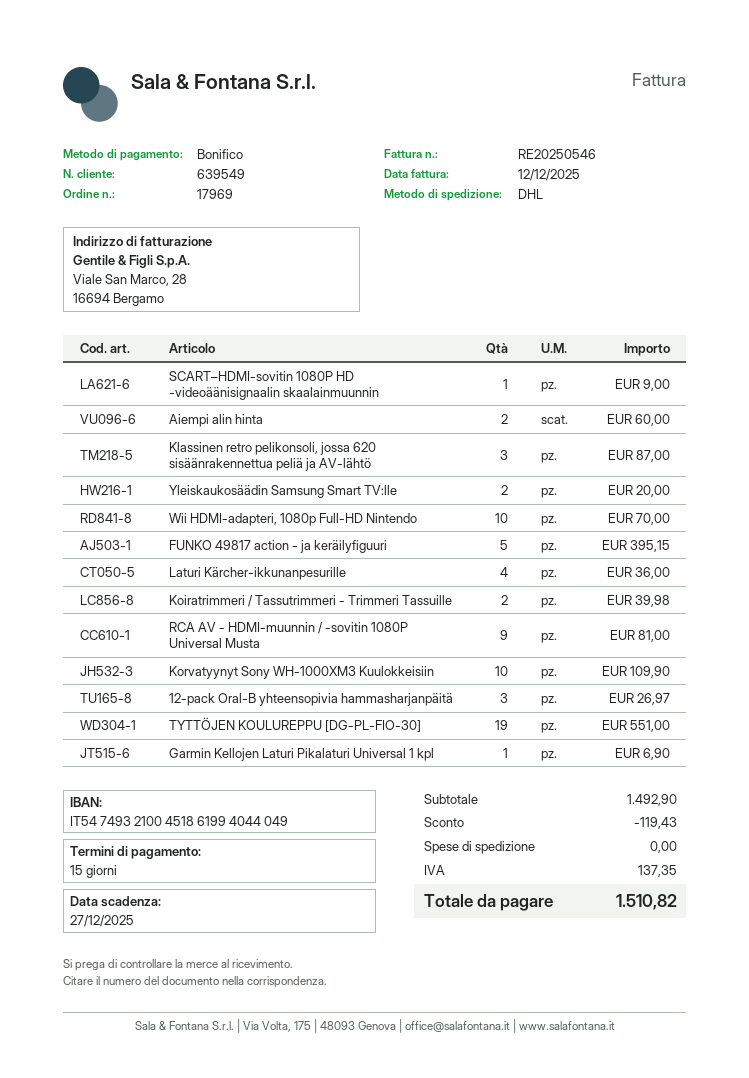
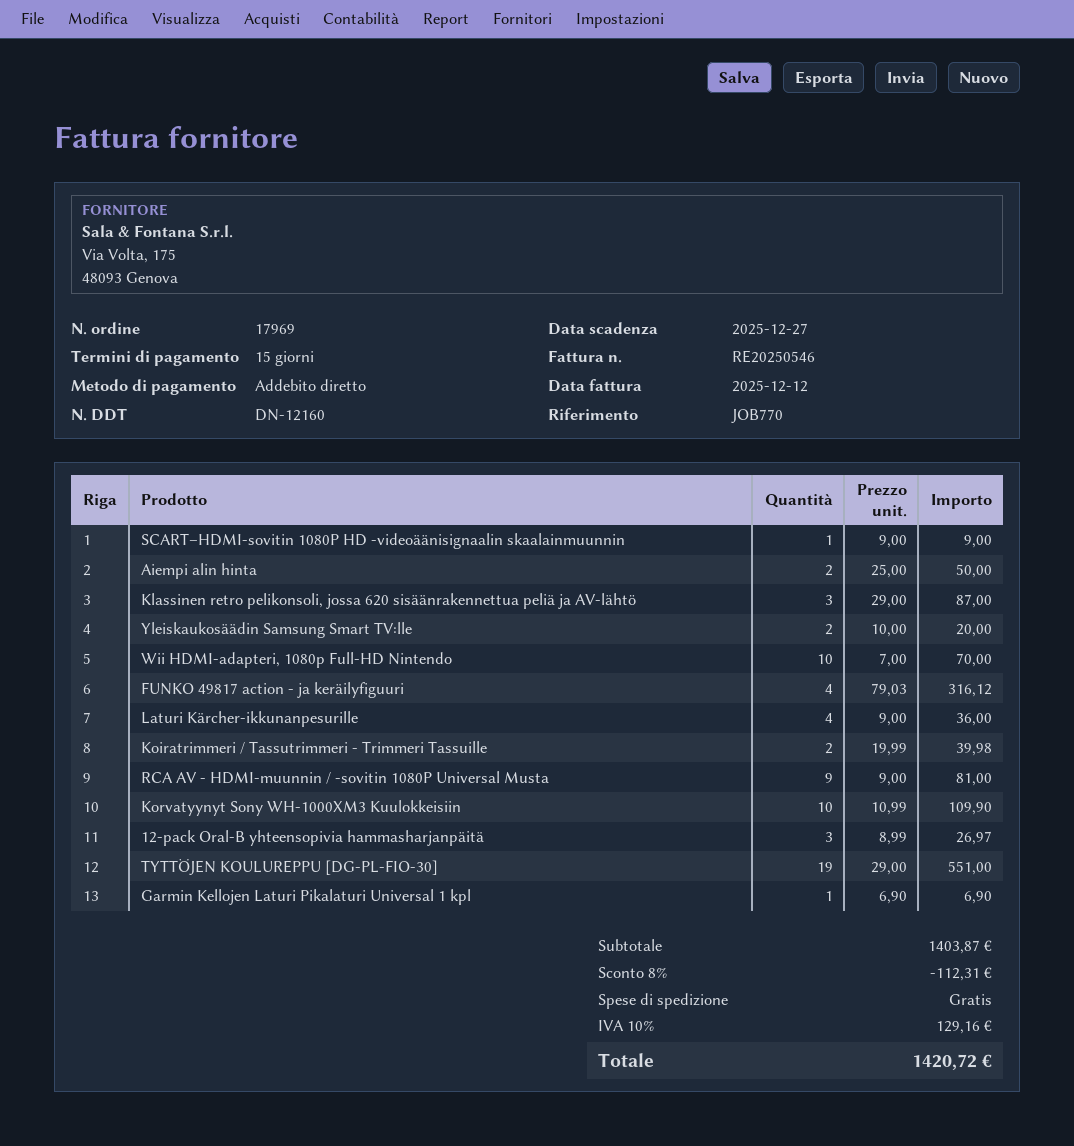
payment method: bank transfer -> direct debit
Aiempi alin hinta: 2 for 60.00 -> 2 for 50.00
FUNKO 49817 action - ja keräilyfiguuri: 5 for 395.15 -> 4 for 316.12
subtotal: 1492.90 -> 1403.87
discount: 119.43 -> 112.31
tax: 137.35 -> 129.16
total: 1510.82 -> 1420.72

